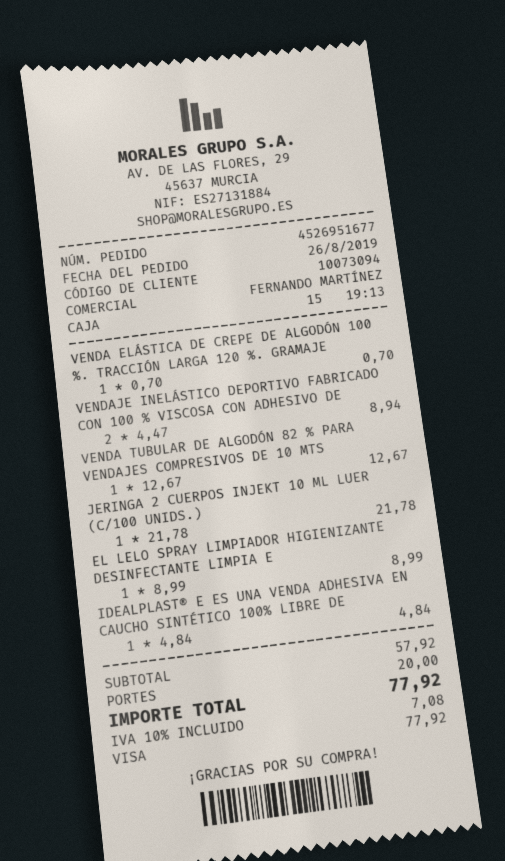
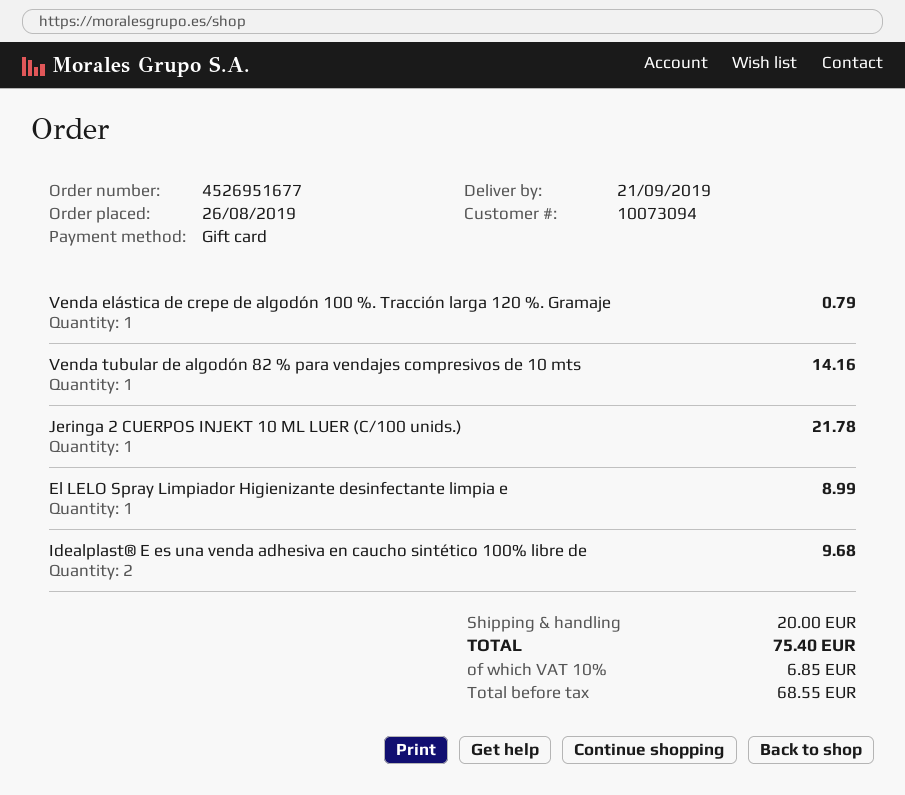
payment method: Visa -> gift card
VENDA ELÁSTICA DE CREPE DE ALGODÓN 100 %. TRACCIÓN LARGA 120 %. GRAMAJE: 1 for 0.70 -> 1 for 0.79
VENDAJE INELÁSTICO DEPORTIVO FABRICADO CON 100 % VISCOSA CON ADHESIVO DE: 2 for 8.94 -> none
VENDA TUBULAR DE ALGODÓN 82 % PARA VENDAJES COMPRESIVOS DE 10 MTS: 1 for 12.67 -> 1 for 14.16
IDEALPLAST® E ES UNA VENDA ADHESIVA EN CAUCHO SINTÉTICO 100% LIBRE DE: 1 for 4.84 -> 2 for 9.68
tax: 10% = 7.08 -> 10% = 6.85
total: 77.92 -> 75.40

